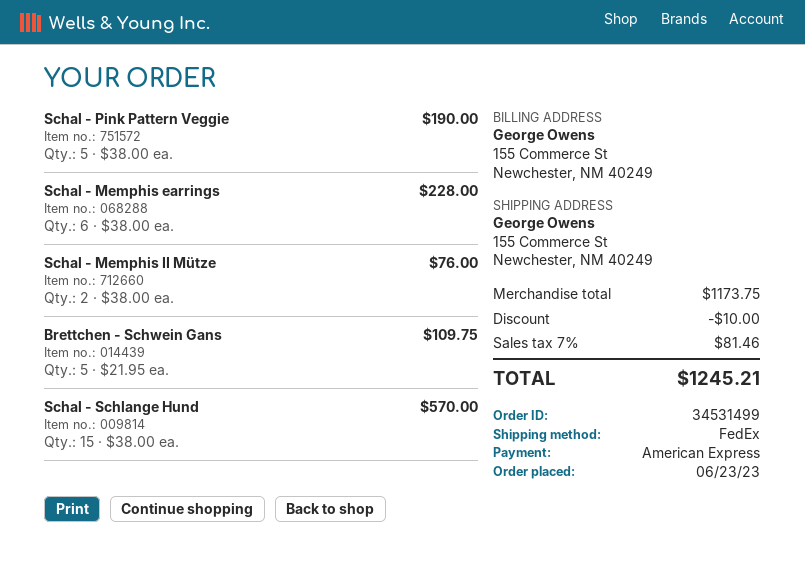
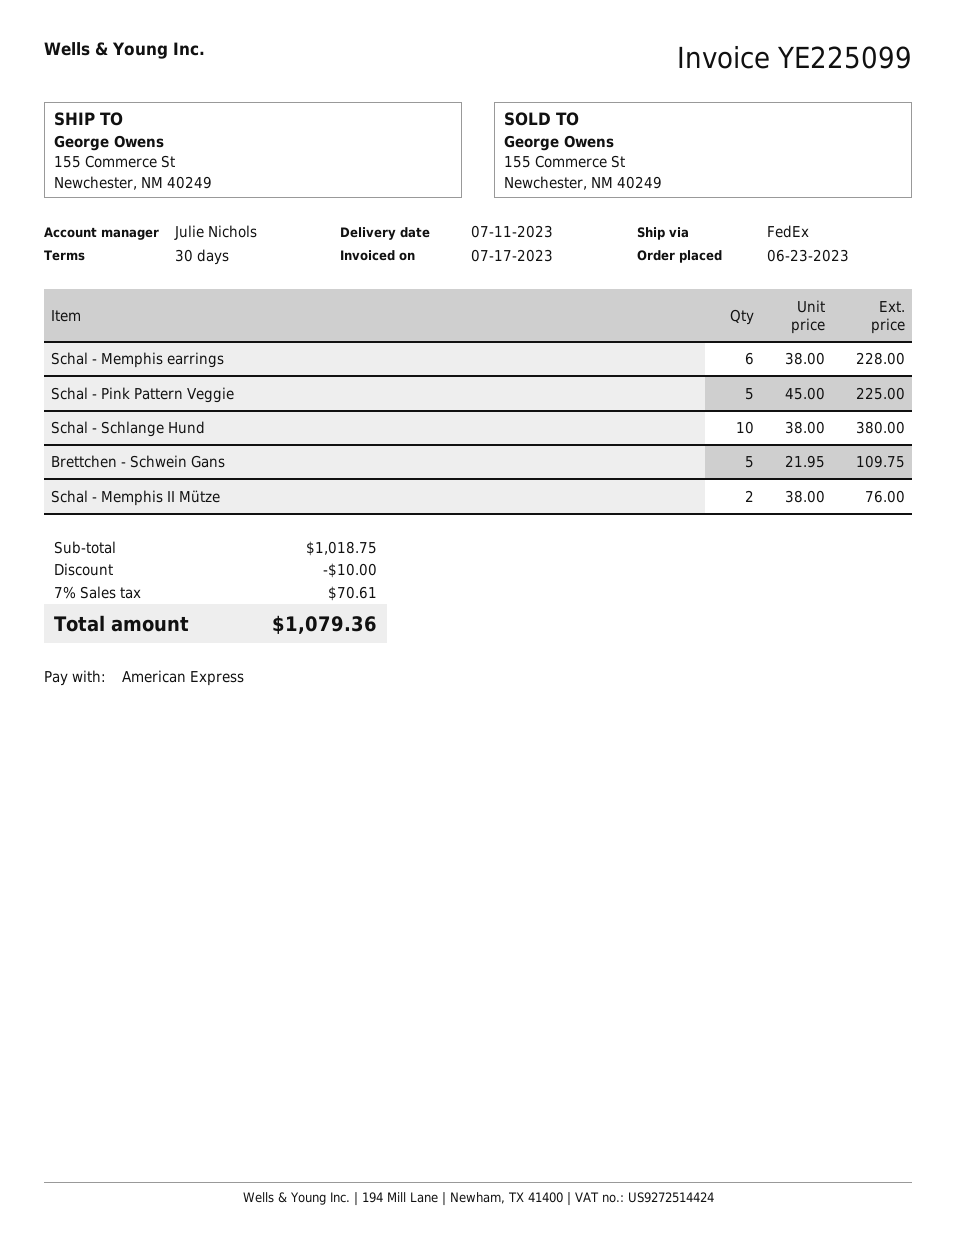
Schal - Pink Pattern Veggie: 5 x 38.00 = 190.00 -> 5 x 45.00 = 225.00
Schal - Schlange Hund: 15 x 38.00 = 570.00 -> 10 x 38.00 = 380.00
subtotal: 1173.75 -> 1018.75
tax: 7% = 81.46 -> 7% = 70.61
total: 1245.21 -> 1079.36

